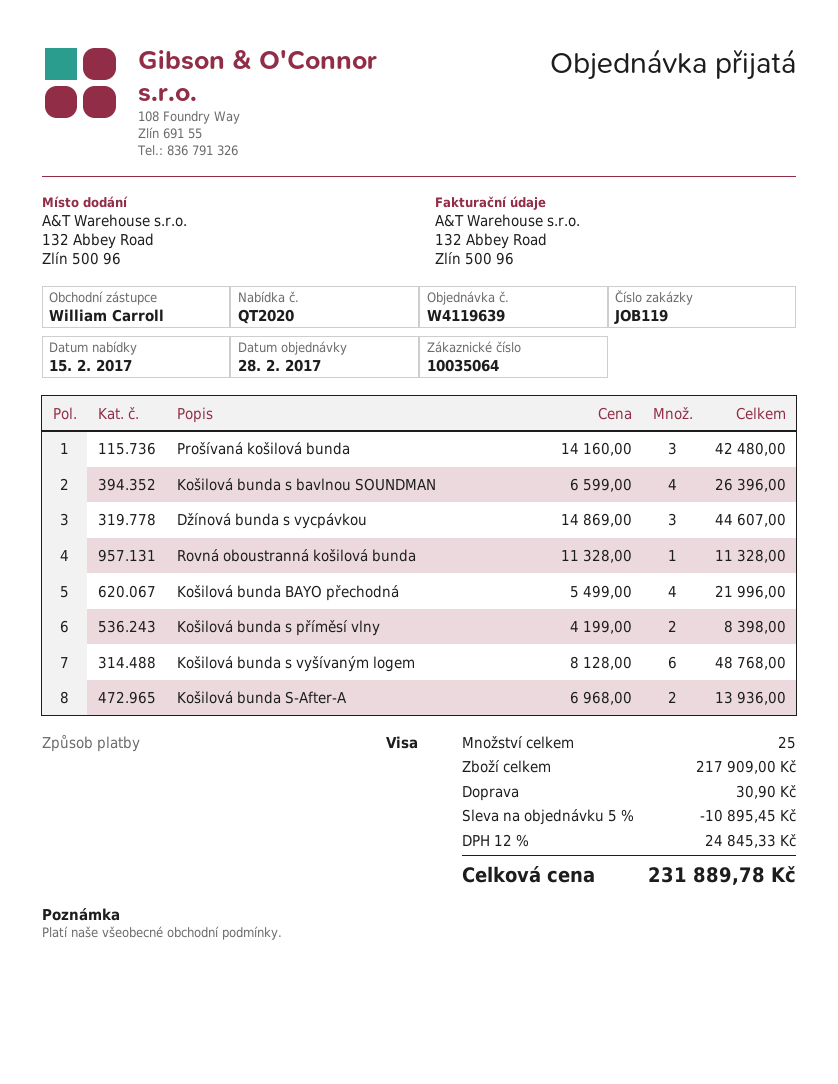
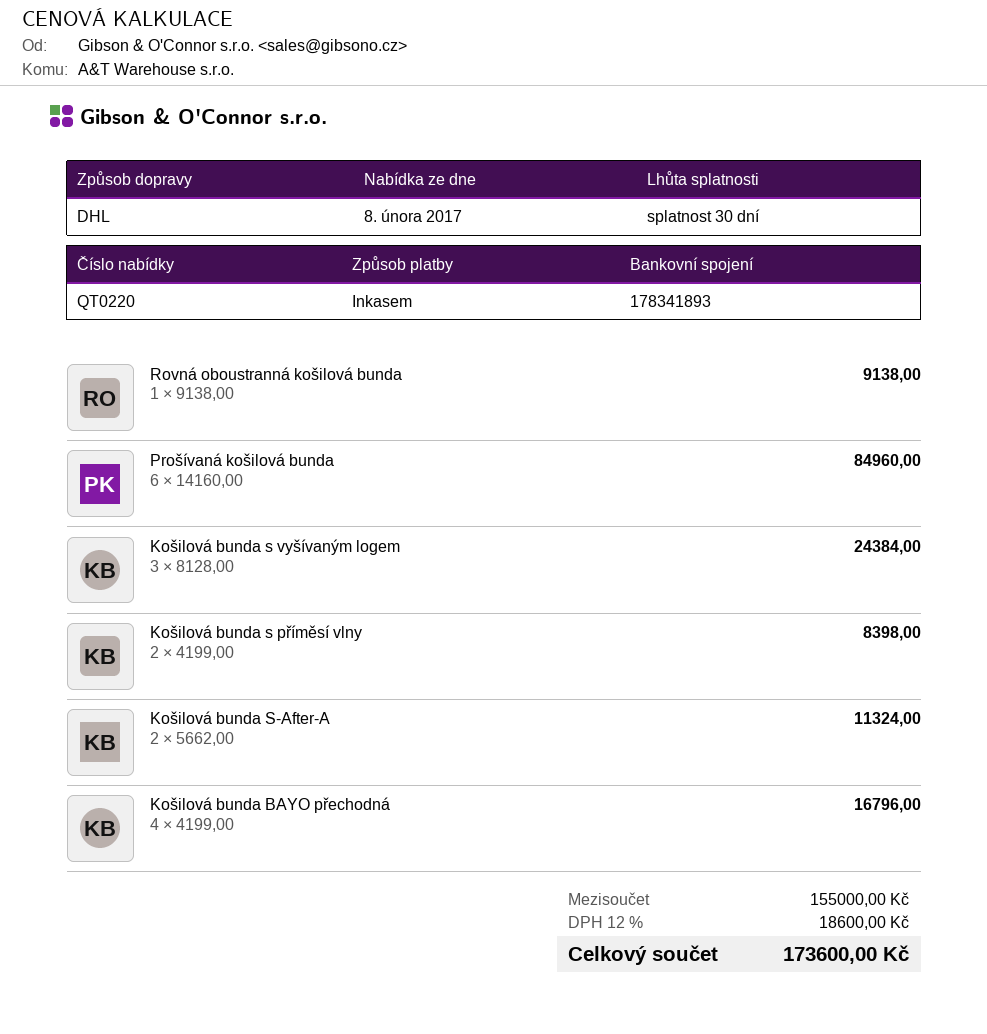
quote number: QT2020 -> QT0220
quote date: 2017-02-15 -> 2017-02-08
payment method: Visa -> direct debit
Prošívaná košilová bunda: 3 x 14160.00 = 42480.00 -> 6 x 14160.00 = 84960.00
Košilová bunda s bavlnou SOUNDMAN: 4 x 6599.00 = 26396.00 -> none
Džínová bunda s vycpávkou: 3 x 14869.00 = 44607.00 -> none
Rovná oboustranná košilová bunda: 1 x 11328.00 = 11328.00 -> 1 x 9138.00 = 9138.00
Košilová bunda BAYO přechodná: 4 x 5499.00 = 21996.00 -> 4 x 4199.00 = 16796.00
Košilová bunda s vyšívaným logem: 6 x 8128.00 = 48768.00 -> 3 x 8128.00 = 24384.00
Košilová bunda S-After-A: 2 x 6968.00 = 13936.00 -> 2 x 5662.00 = 11324.00
subtotal: 217909.00 -> 155000.00
discount: 5% = 10895.45 -> none
shipping: 30.90 -> none
tax: 12% = 24845.33 -> 12% = 18600.00
total: 231889.78 -> 173600.00

